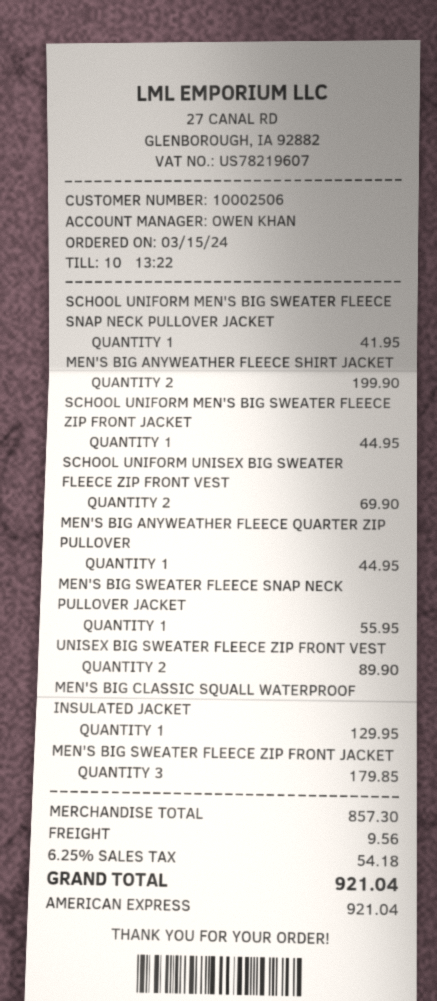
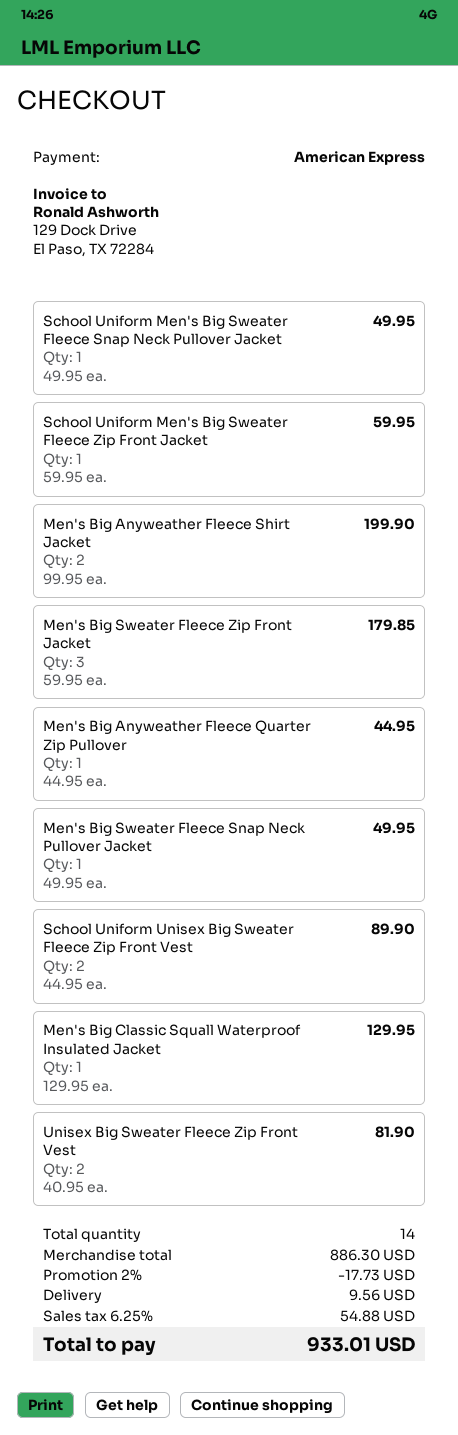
SCHOOL UNIFORM MEN'S BIG SWEATER FLEECE SNAP NECK PULLOVER JACKET: 1 for 41.95 -> 1 for 49.95
SCHOOL UNIFORM MEN'S BIG SWEATER FLEECE ZIP FRONT JACKET: 1 for 44.95 -> 1 for 59.95
SCHOOL UNIFORM UNISEX BIG SWEATER FLEECE ZIP FRONT VEST: 2 for 69.90 -> 2 for 89.90
MEN'S BIG SWEATER FLEECE SNAP NECK PULLOVER JACKET: 1 for 55.95 -> 1 for 49.95
UNISEX BIG SWEATER FLEECE ZIP FRONT VEST: 2 for 89.90 -> 2 for 81.90
subtotal: 857.30 -> 886.30
discount: none -> 2% = 17.73
tax: 6.25% = 54.18 -> 6.25% = 54.88
total: 921.04 -> 933.01

